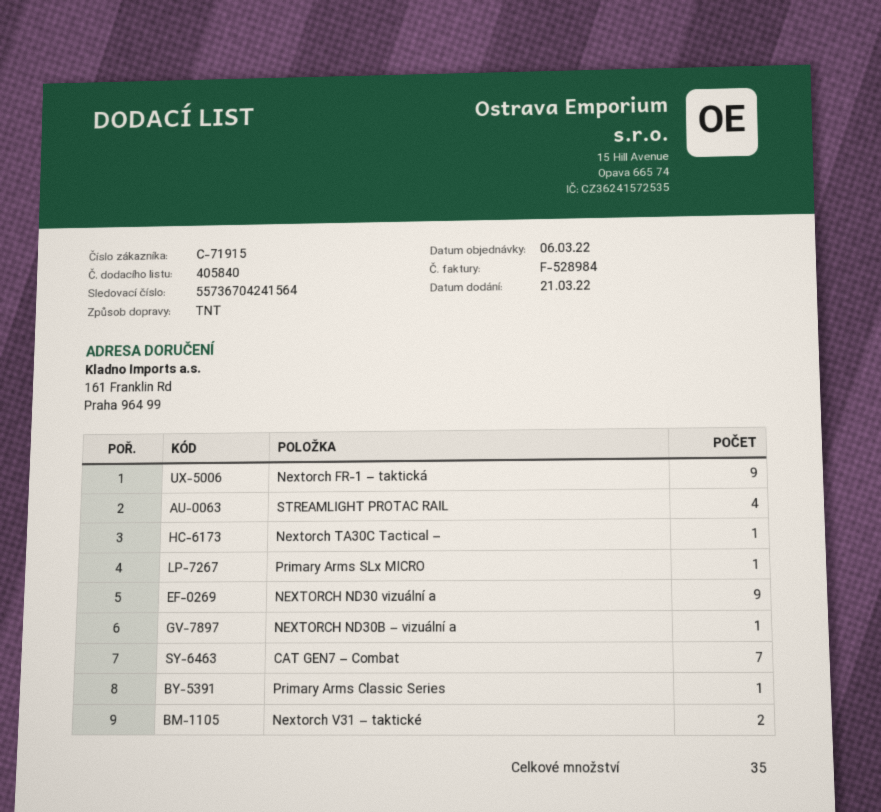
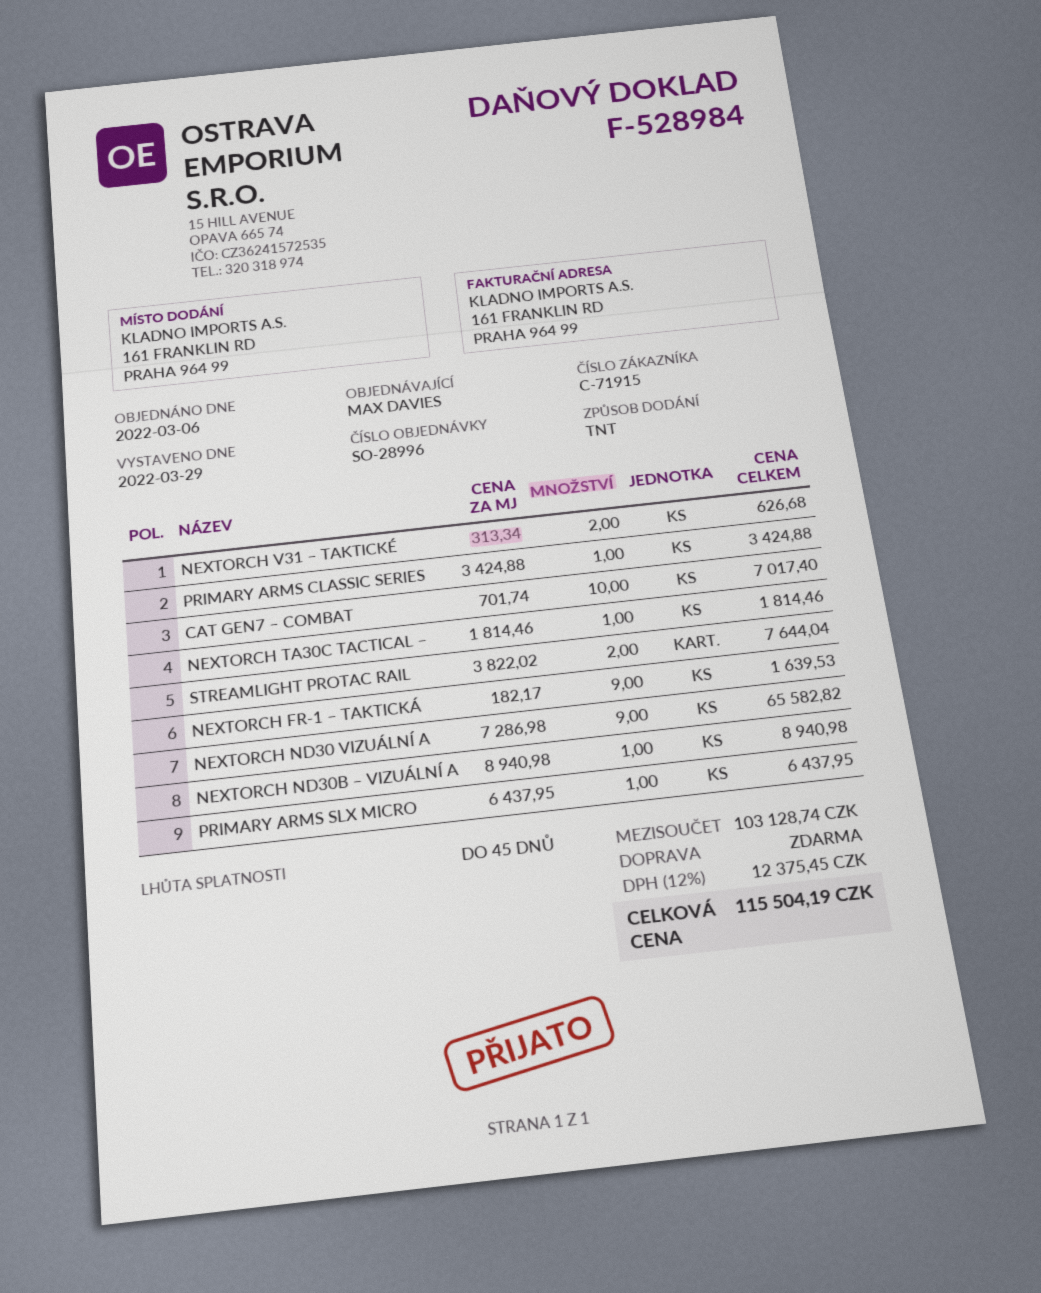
STREAMLIGHT PROTAC RAIL: 4 -> 2
CAT GEN7 – Combat: 7 -> 10

